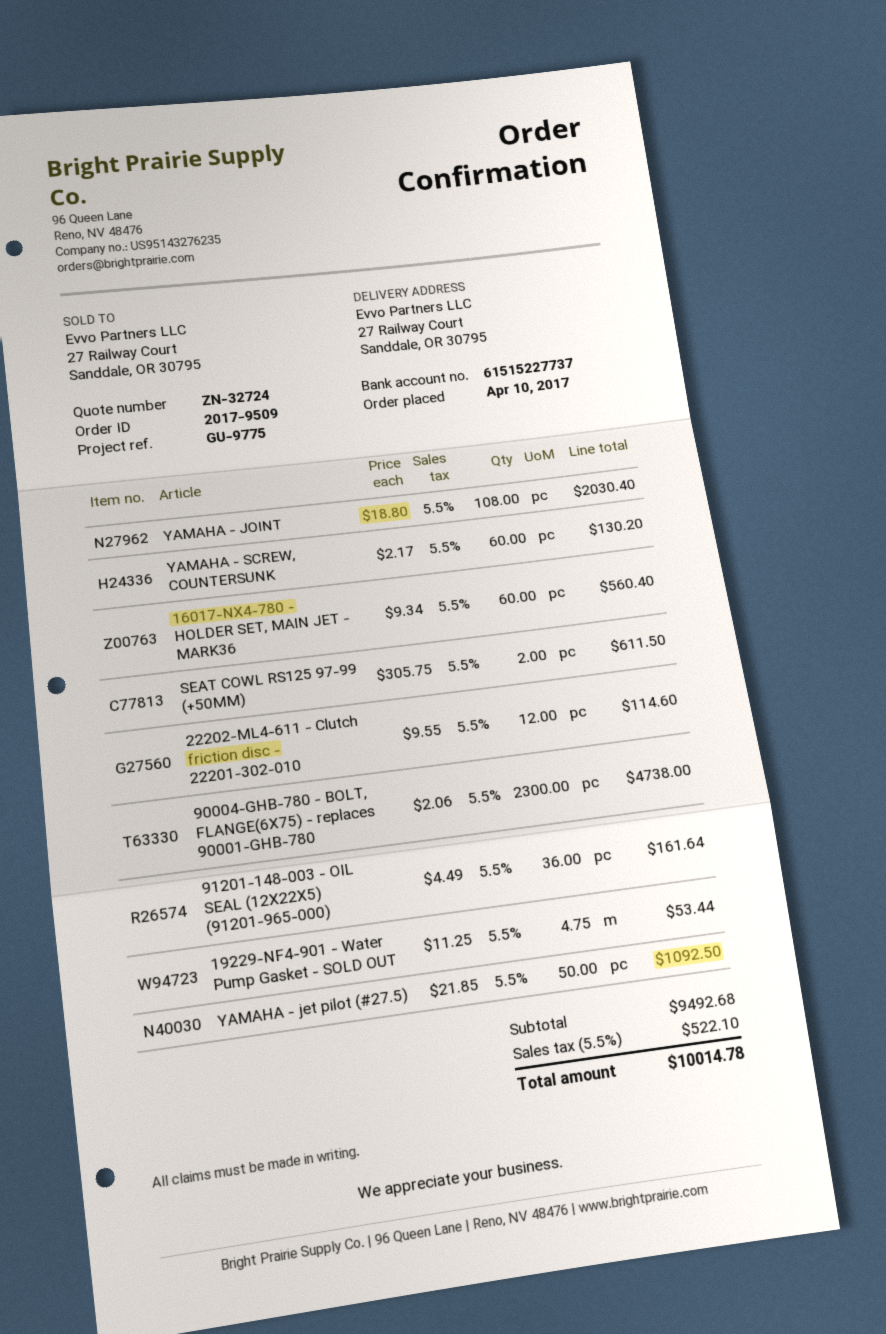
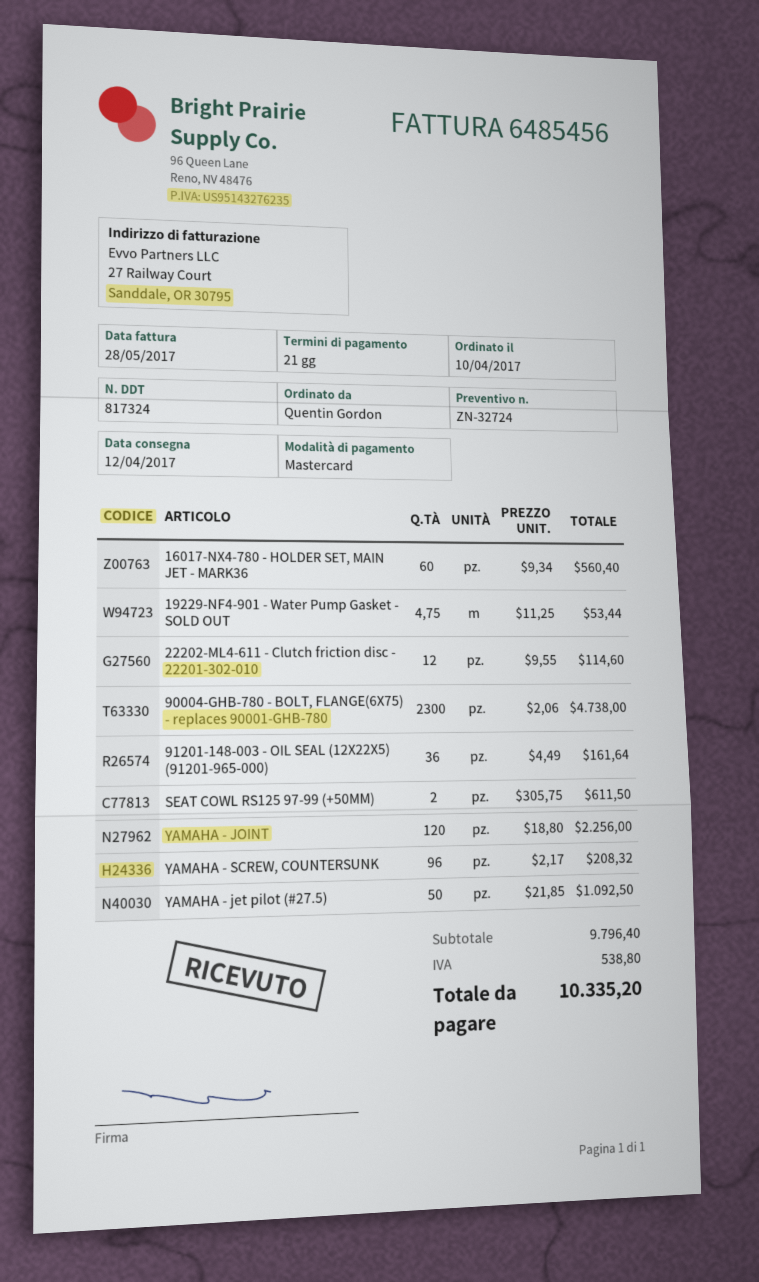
YAMAHA - JOINT: 108 x 18.80 = 2030.40 -> 120 x 18.80 = 2256.00
YAMAHA - SCREW, COUNTERSUNK: 60 x 2.17 = 130.20 -> 96 x 2.17 = 208.32
subtotal: 9492.68 -> 9796.40
tax: 522.10 -> 538.80
total: 10014.78 -> 10335.20

